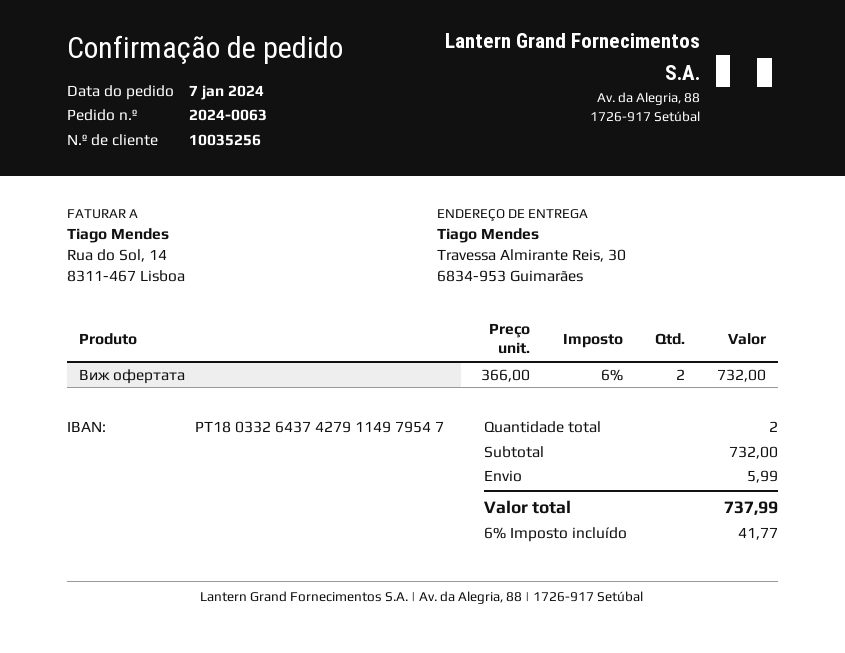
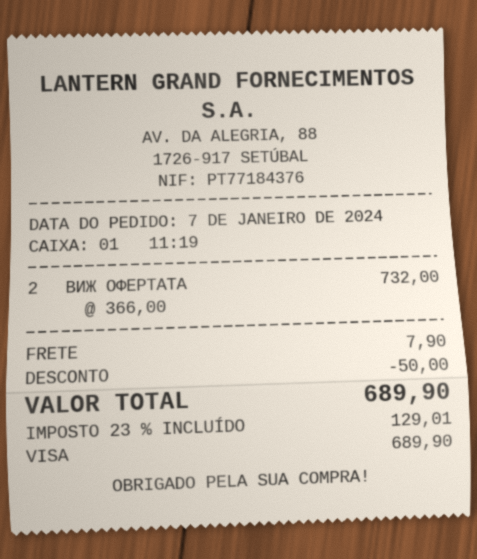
discount: none -> 50.00
shipping: 5.99 -> 7.90
tax: 6% = 41.77 -> 23% = 129.01
total: 737.99 -> 689.90

